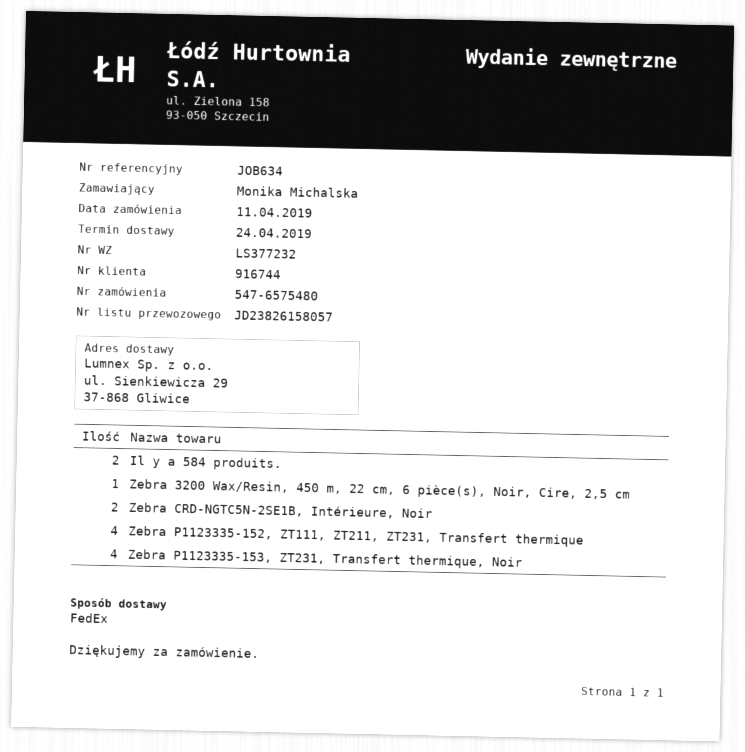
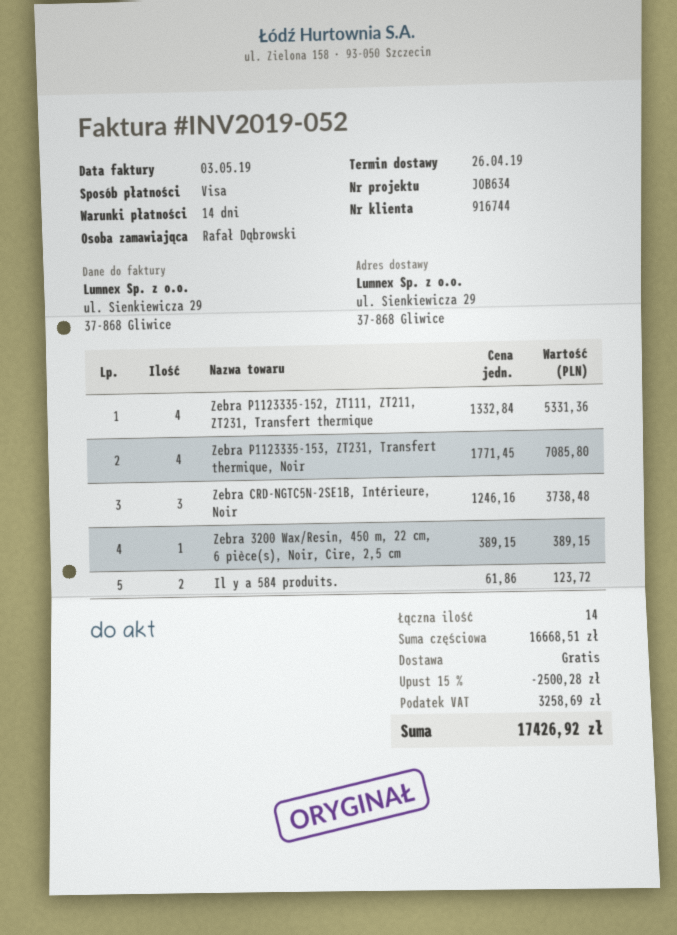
delivery date: 2019-04-24 -> 2019-04-26
ordered by: Monika Michalska -> Rafał Dąbrowski
Zebra CRD-NGTC5N-2SE1B, Intérieure, Noir: 2 -> 3

